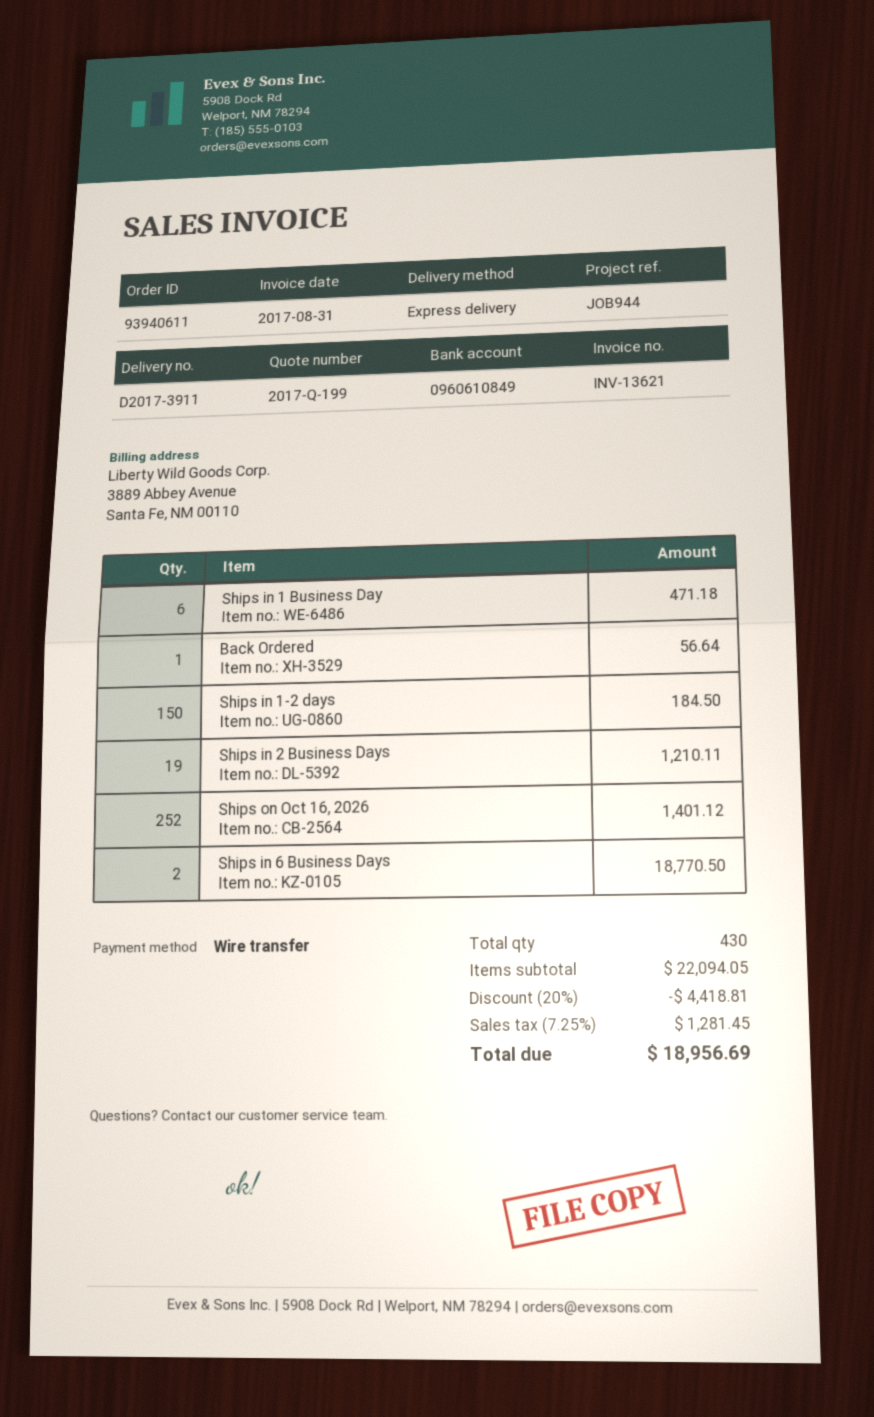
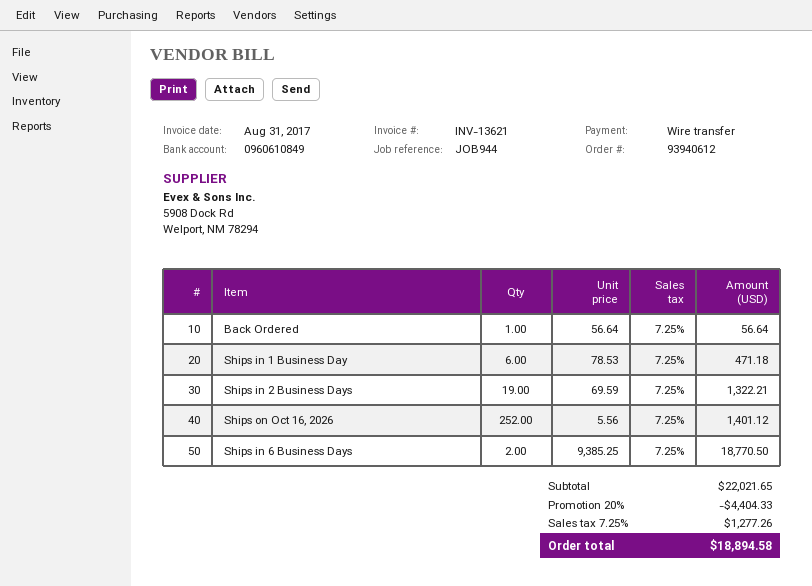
order number: 93940611 -> 93940612
Ships in 1-2 days: 150 for 184.50 -> none
Ships in 2 Business Days: 19 for 1210.11 -> 19 for 1322.21
subtotal: 22094.05 -> 22021.65
discount: 20% = 4418.81 -> 20% = 4404.33
tax: 7.25% = 1281.45 -> 7.25% = 1277.26
total: 18956.69 -> 18894.58

